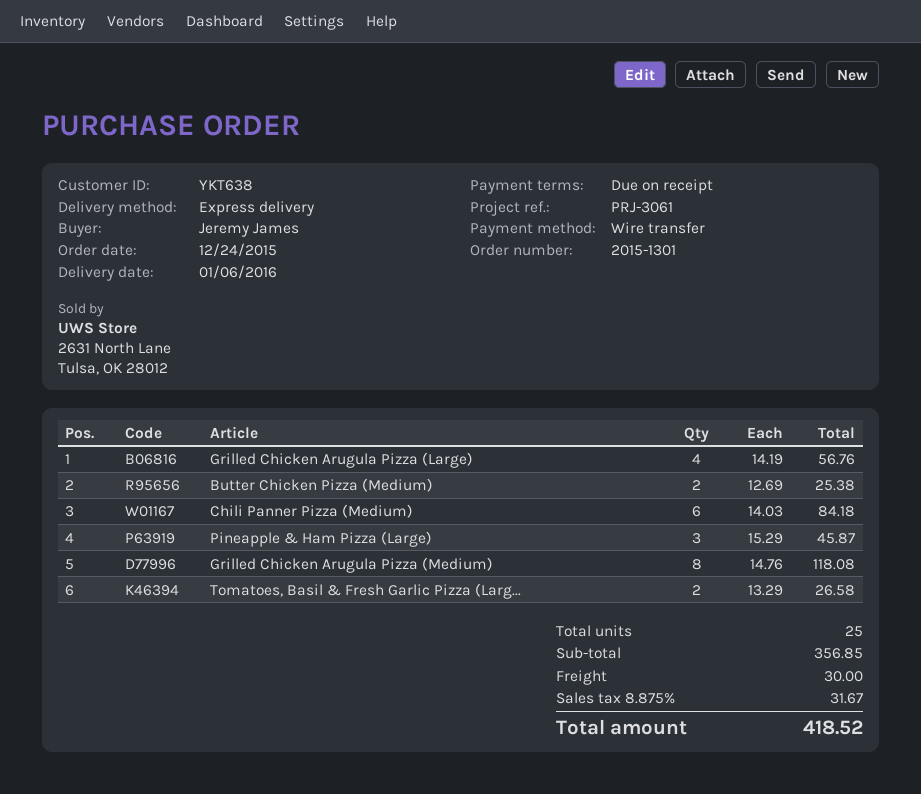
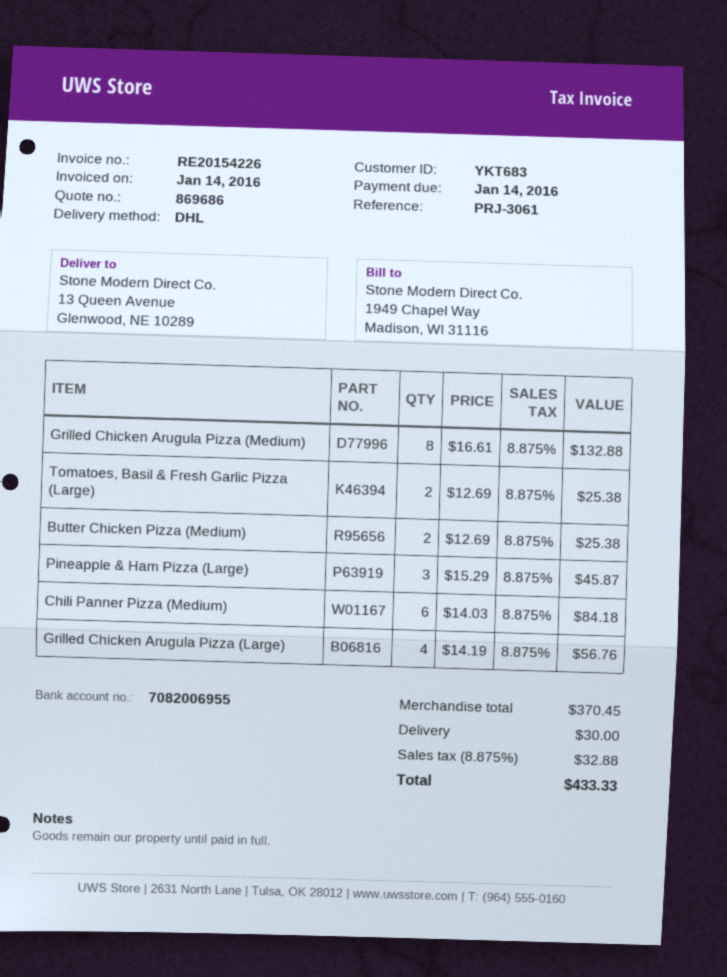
customer number: YKT638 -> YKT683
shipping method: express -> DHL
Grilled Chicken Arugula Pizza (Medium): 8 x 14.76 = 118.08 -> 8 x 16.61 = 132.88
Tomatoes, Basil & Fresh Garlic Pizza (Larg...: 2 x 13.29 = 26.58 -> 2 x 12.69 = 25.38
subtotal: 356.85 -> 370.45
tax: 8.875% = 31.67 -> 8.875% = 32.88
total: 418.52 -> 433.33

